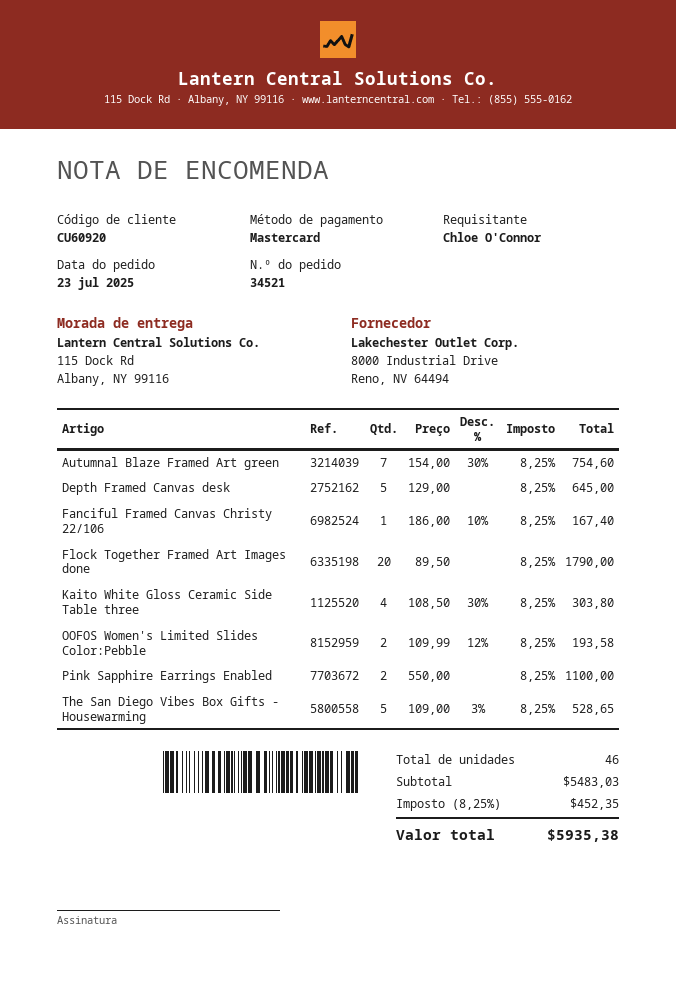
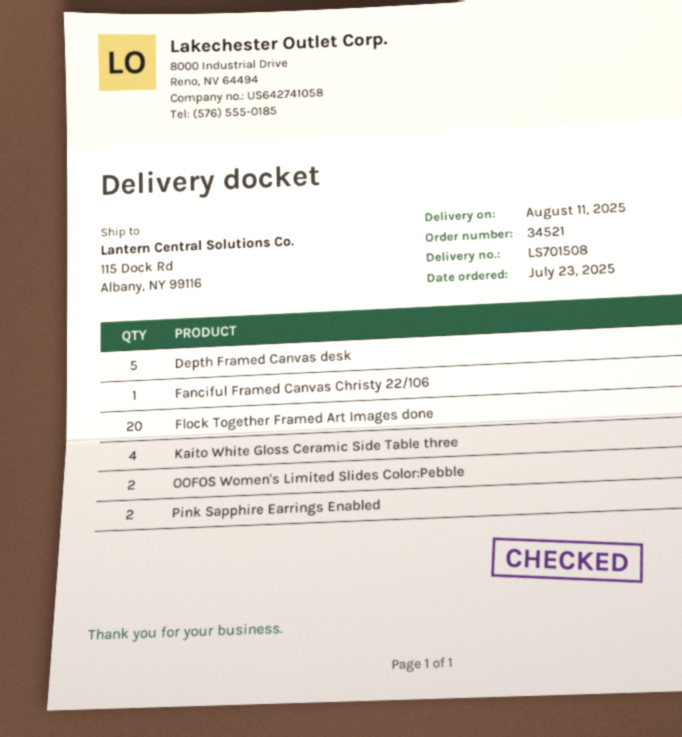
Autumnal Blaze Framed Art green: 7 -> none
The San Diego Vibes Box Gifts - Housewarming: 5 -> none

